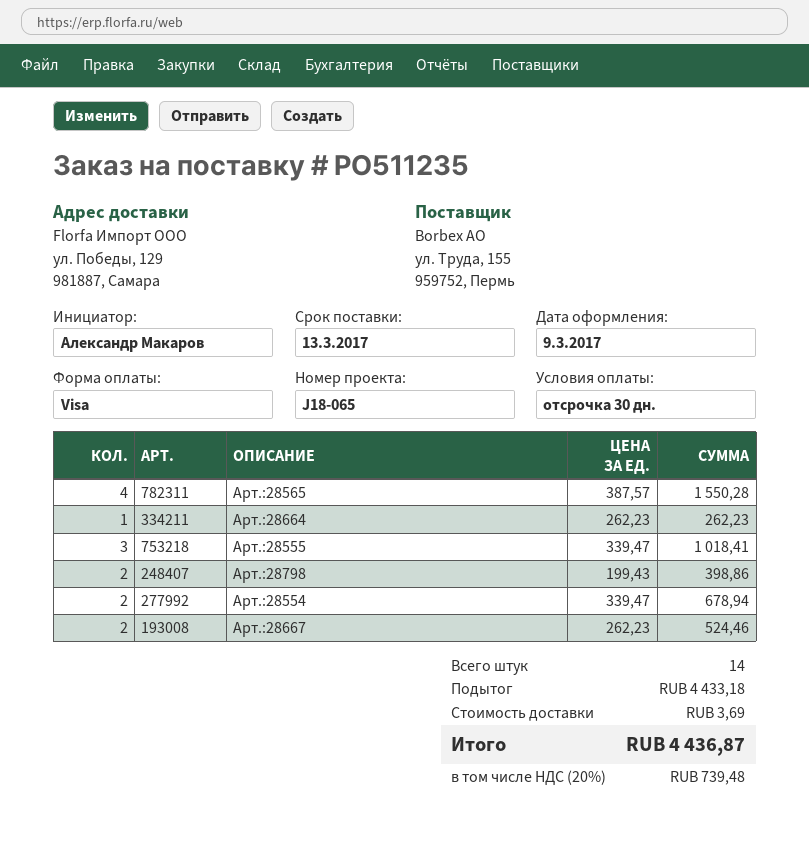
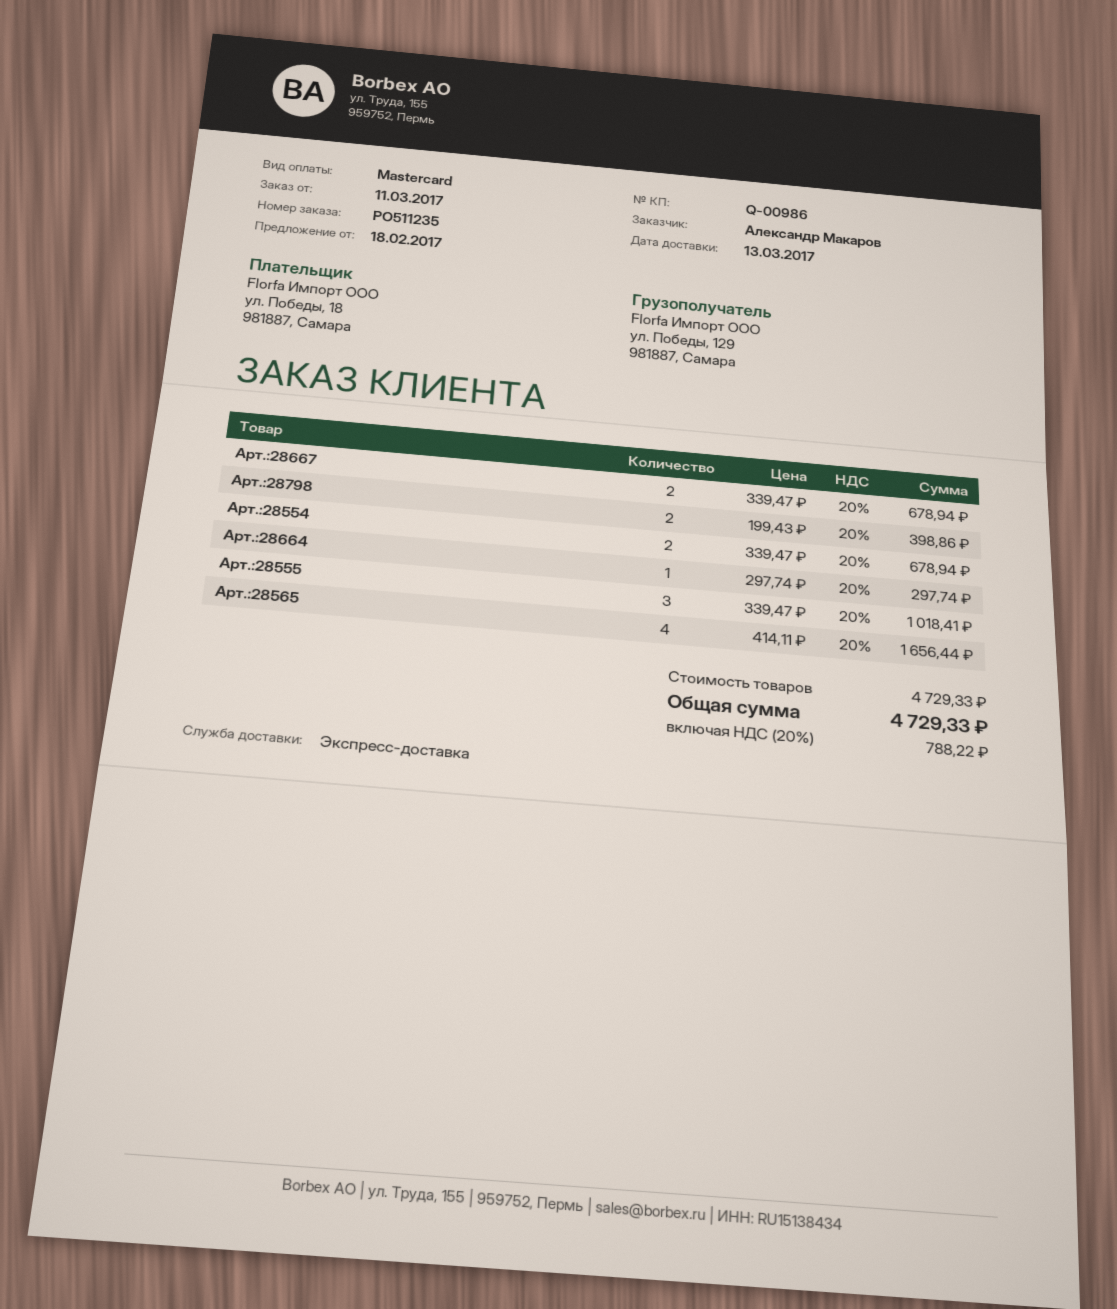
order date: 2017-03-09 -> 2017-03-11
payment method: Visa -> Mastercard
Арт.:28565: 4 x 387.57 = 1550.28 -> 4 x 414.11 = 1656.44
Арт.:28664: 1 x 262.23 = 262.23 -> 1 x 297.74 = 297.74
Арт.:28667: 2 x 262.23 = 524.46 -> 2 x 339.47 = 678.94
subtotal: 4433.18 -> 4729.33
shipping: 3.69 -> none
tax: 20% = 739.48 -> 20% = 788.22
total: 4436.87 -> 4729.33

